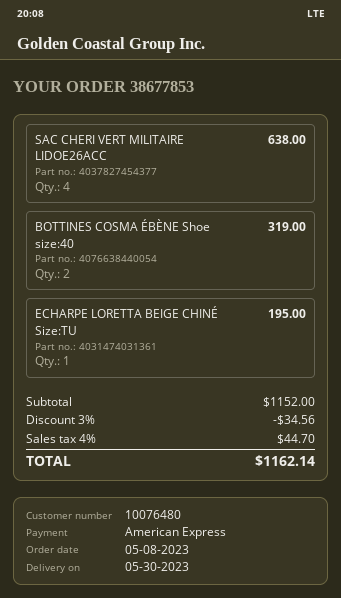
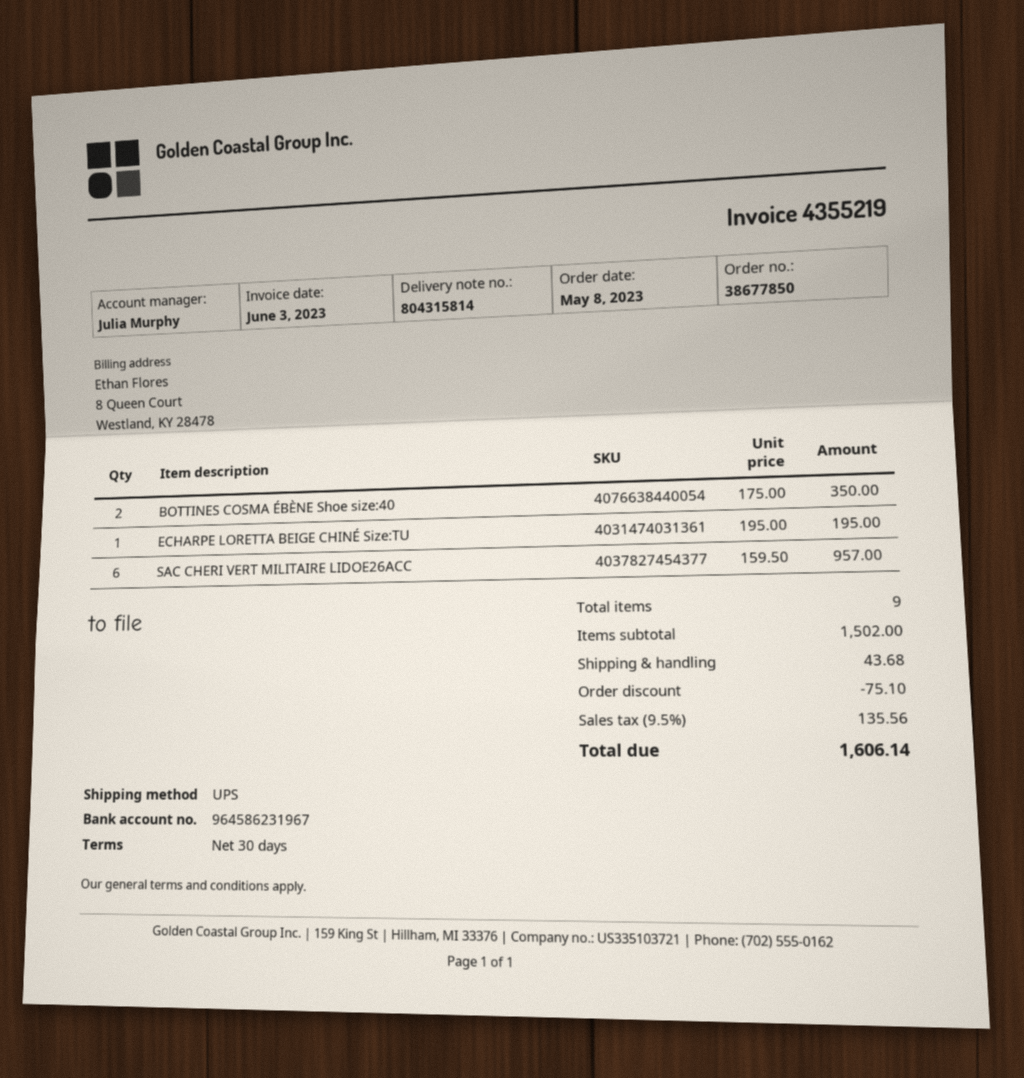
order number: 38677853 -> 38677850
SAC CHERI VERT MILITAIRE LIDOE26ACC: 4 for 638.00 -> 6 for 957.00
BOTTINES COSMA ÉBÈNE Shoe size:40: 2 for 319.00 -> 2 for 350.00
subtotal: 1152.00 -> 1502.00
discount: 34.56 -> 75.10
shipping: none -> 43.68
tax: 4% = 44.70 -> 9.5% = 135.56
total: 1162.14 -> 1606.14

